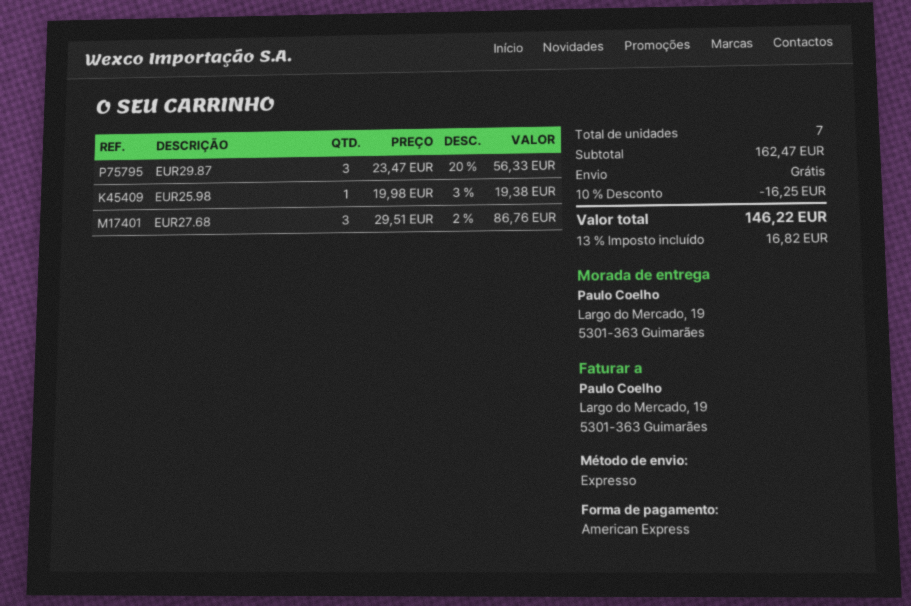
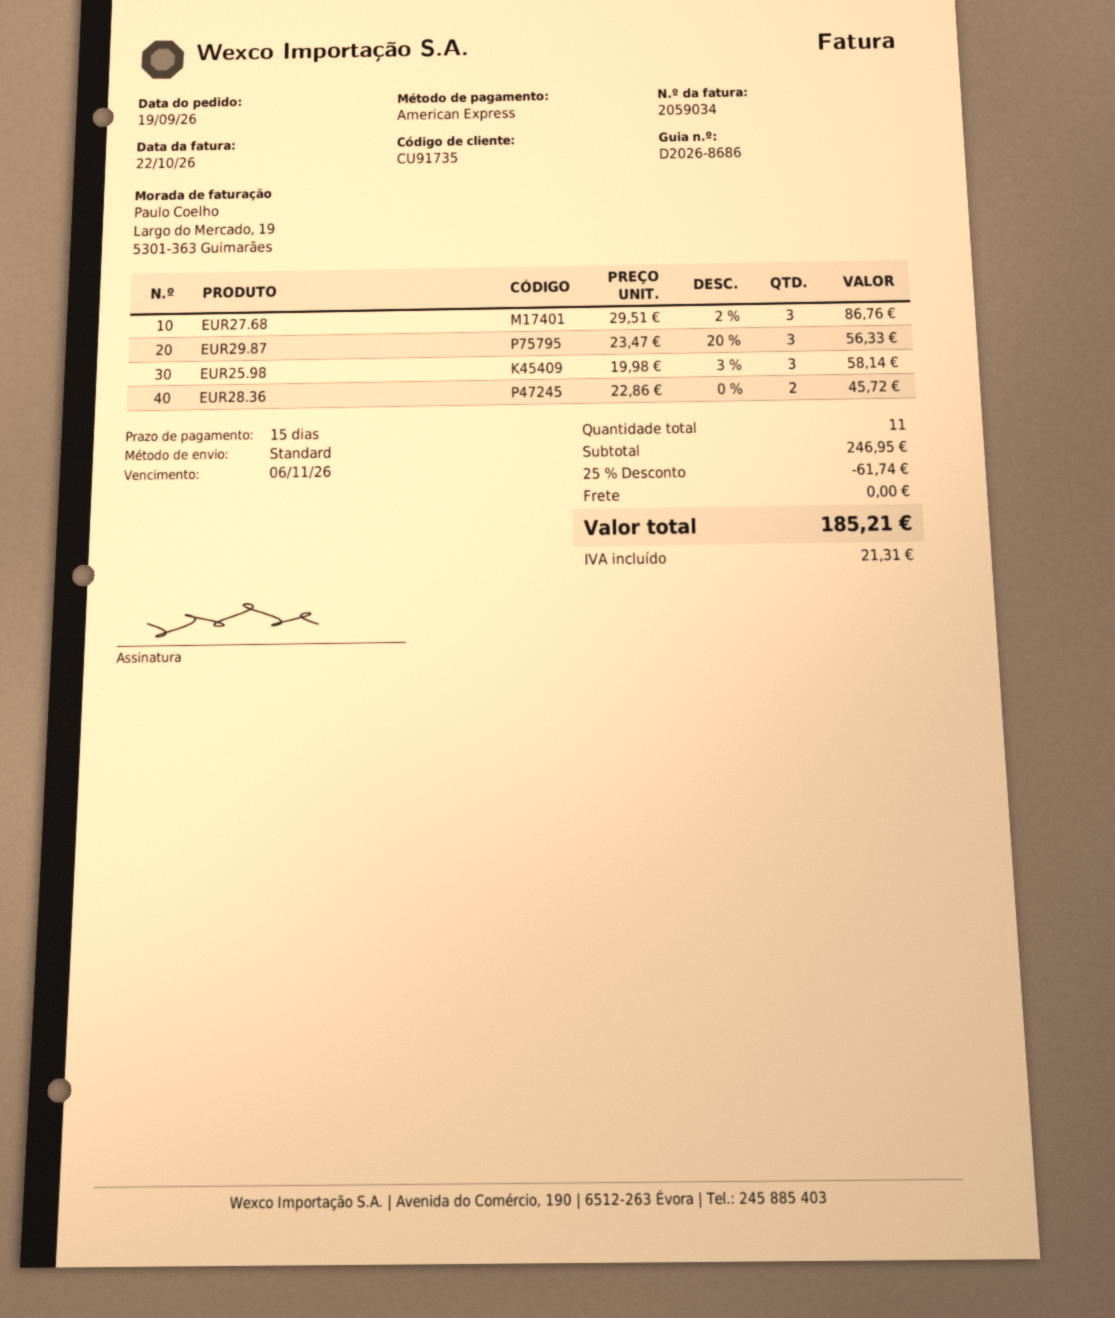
shipping method: express -> standard
EUR25.98: 1 x 19.98 - 3% = 19.38 -> 3 x 19.98 - 3% = 58.14
EUR28.36: none -> 2 x 22.86 = 45.72
total quantity: 7 -> 11
subtotal: 162.47 -> 246.95
discount: 10% = 16.25 -> 25% = 61.74
tax: 16.82 -> 21.31
total: 146.22 -> 185.21

